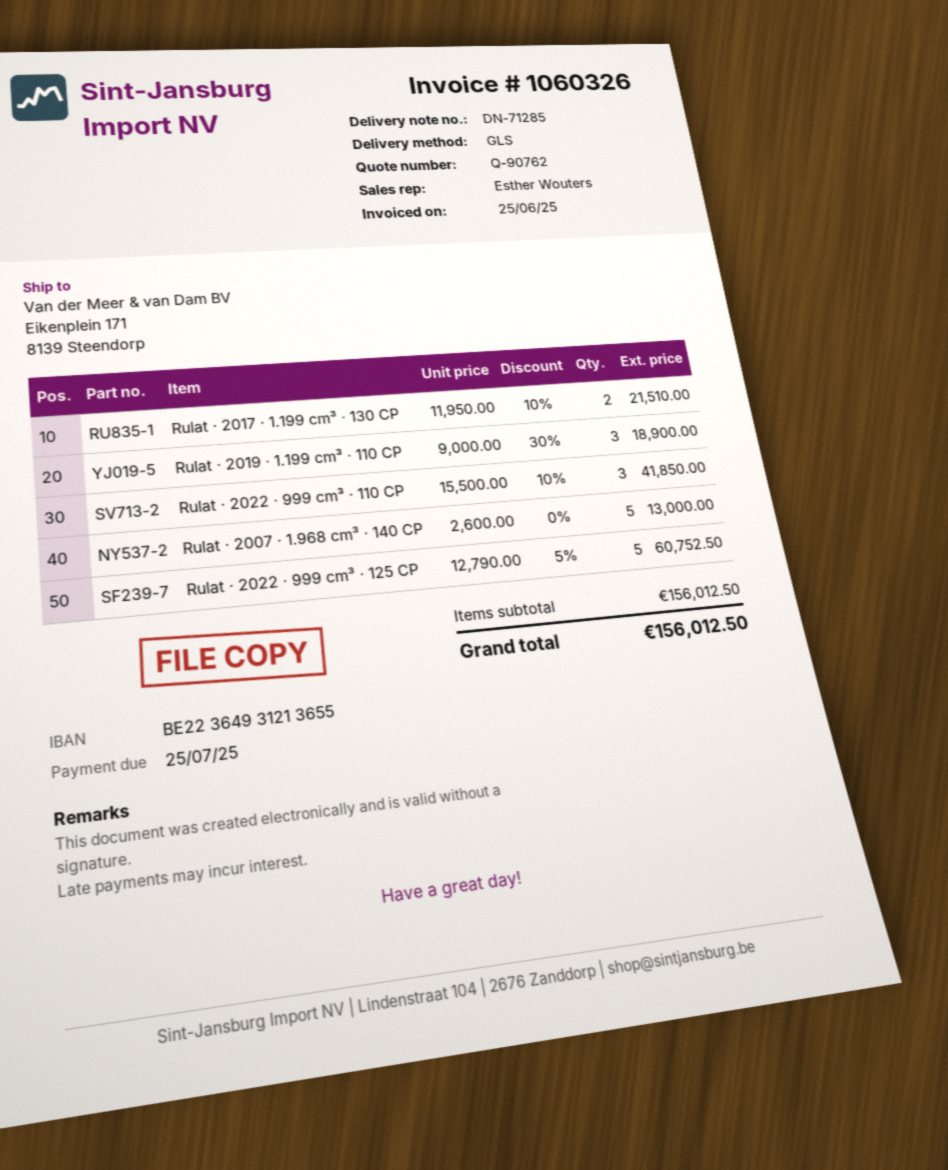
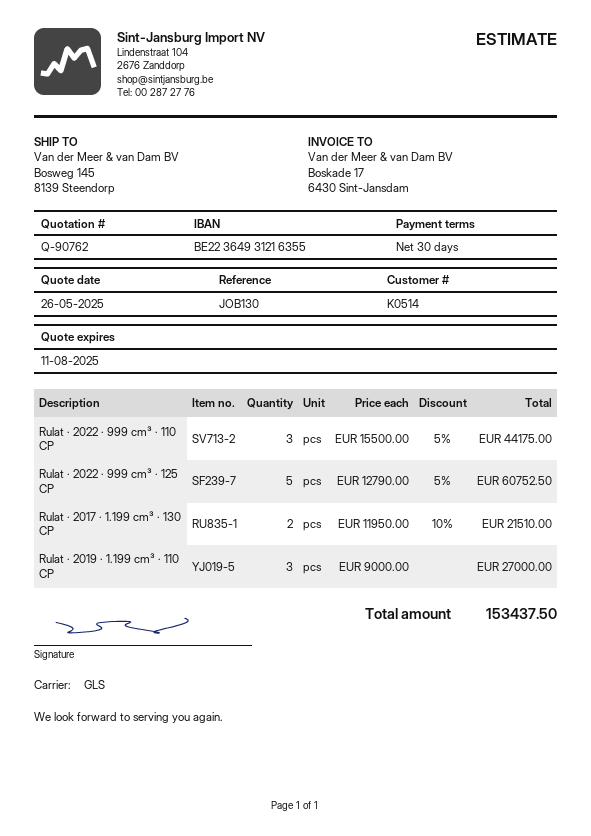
bank account: BE22364931213655 -> BE22364931216355
ship to: Eikenplein 171, 8139 Steendorp -> Bosweg 145, 8139 Steendorp
Rulat · 2019 · 1.199 cm³ · 110 CP: 3 x 9000.00 - 30% = 18900.00 -> 3 x 9000.00 = 27000.00
Rulat · 2022 · 999 cm³ · 110 CP: 3 x 15500.00 - 10% = 41850.00 -> 3 x 15500.00 - 5% = 44175.00
Rulat · 2007 · 1.968 cm³ · 140 CP: 5 x 2600.00 = 13000.00 -> none
total: 156012.50 -> 153437.50

